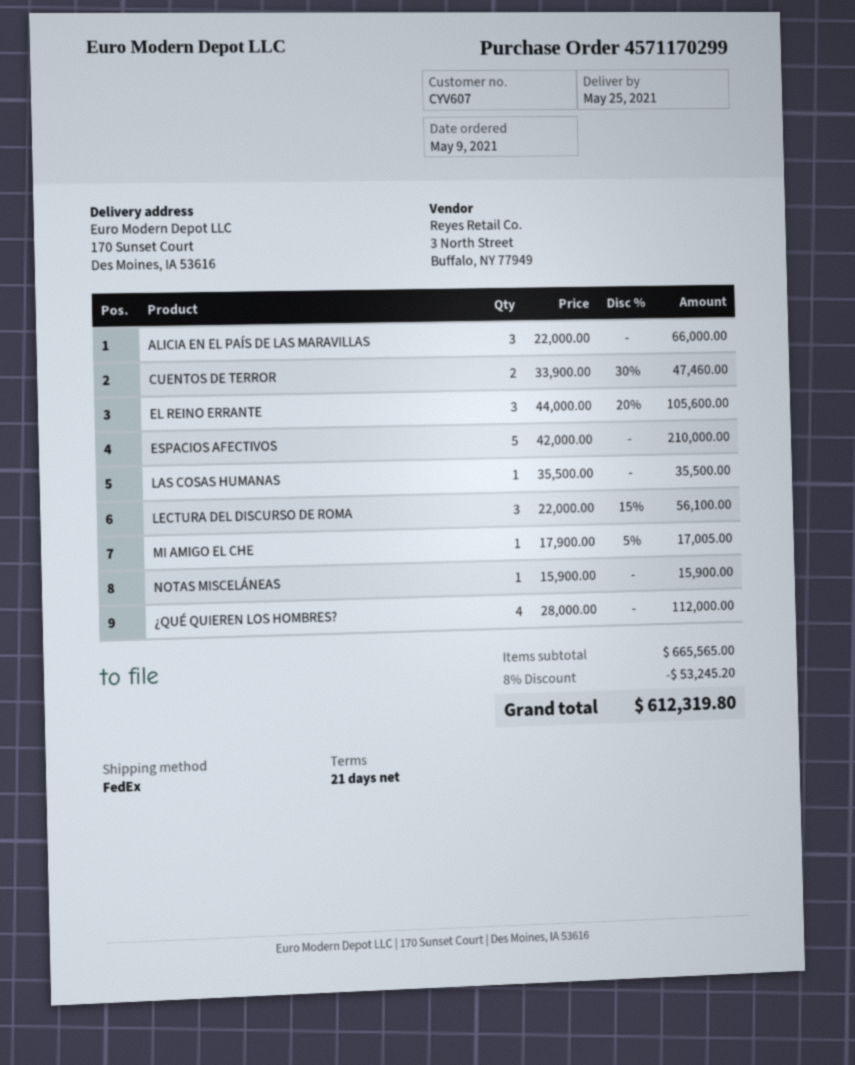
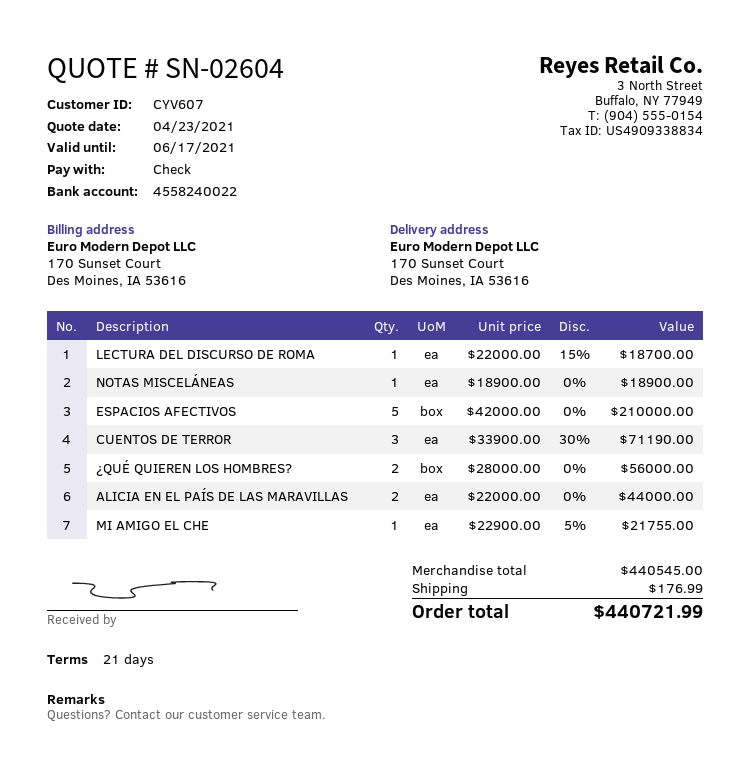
ALICIA EN EL PAÍS DE LAS MARAVILLAS: 3 x 22000.00 = 66000.00 -> 2 x 22000.00 = 44000.00
CUENTOS DE TERROR: 2 x 33900.00 - 30% = 47460.00 -> 3 x 33900.00 - 30% = 71190.00
EL REINO ERRANTE: 3 x 44000.00 - 20% = 105600.00 -> none
LAS COSAS HUMANAS: 1 x 35500.00 = 35500.00 -> none
LECTURA DEL DISCURSO DE ROMA: 3 x 22000.00 - 15% = 56100.00 -> 1 x 22000.00 - 15% = 18700.00
MI AMIGO EL CHE: 1 x 17900.00 - 5% = 17005.00 -> 1 x 22900.00 - 5% = 21755.00
NOTAS MISCELÁNEAS: 1 x 15900.00 = 15900.00 -> 1 x 18900.00 = 18900.00
¿QUÉ QUIEREN LOS HOMBRES?: 4 x 28000.00 = 112000.00 -> 2 x 28000.00 = 56000.00
subtotal: 665565.00 -> 440545.00
discount: 8% = 53245.20 -> none
shipping: none -> 176.99
total: 612319.80 -> 440721.99

